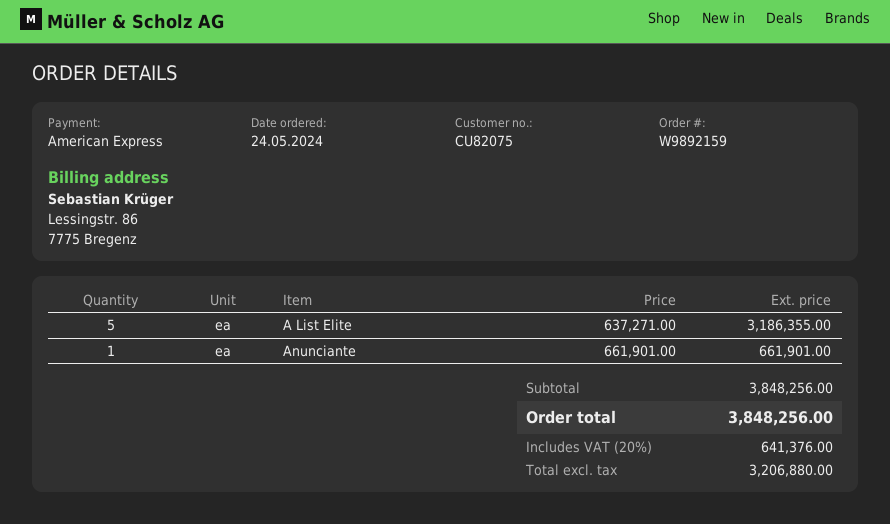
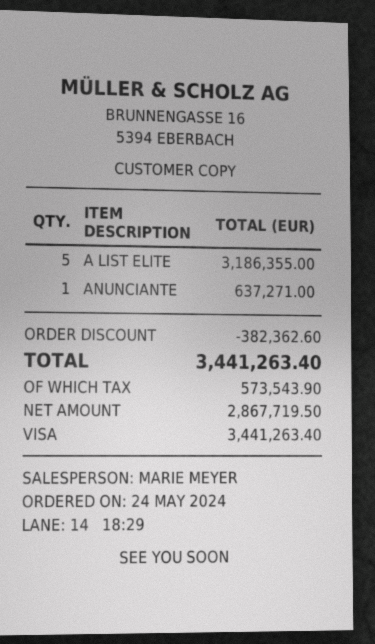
payment method: American Express -> Visa
Anunciante: 1 for 661901.00 -> 1 for 637271.00
discount: none -> 382362.60
net: 3206880.00 -> 2867719.50
tax: 641376.00 -> 573543.90
total: 3848256.00 -> 3441263.40

